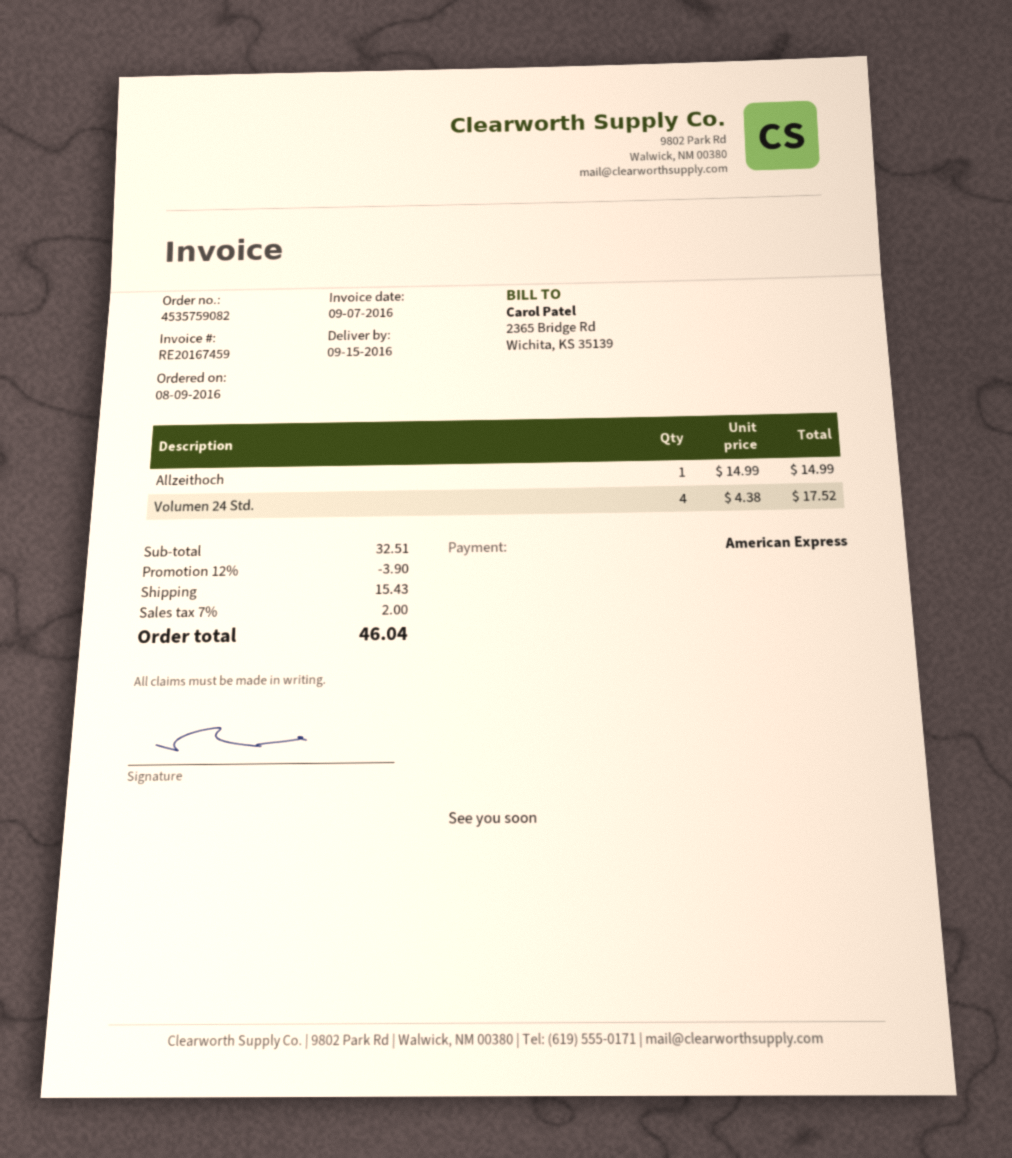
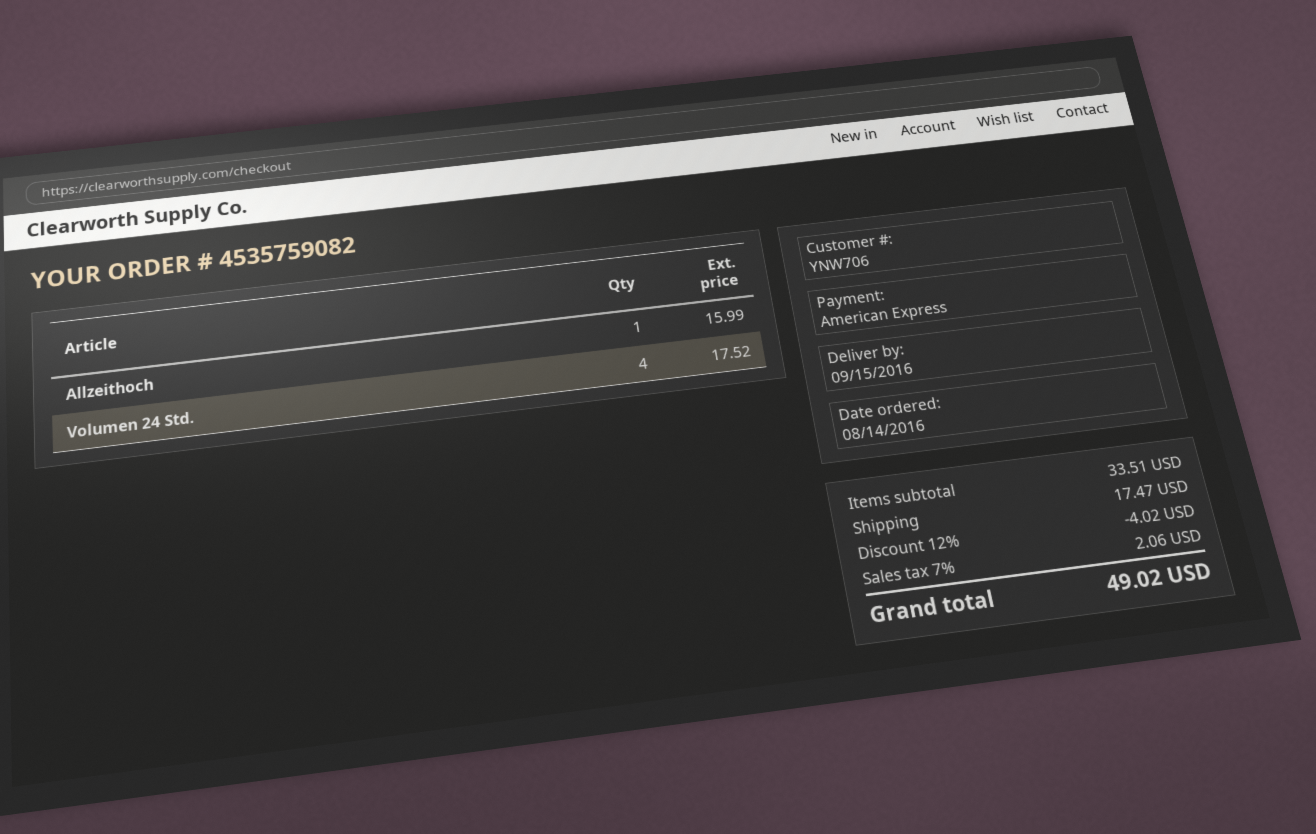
order date: 2016-08-09 -> 2016-08-14
Allzeithoch: 1 for 14.99 -> 1 for 15.99
subtotal: 32.51 -> 33.51
discount: 12% = 3.90 -> 12% = 4.02
shipping: 15.43 -> 17.47
tax: 7% = 2.00 -> 7% = 2.06
total: 46.04 -> 49.02

